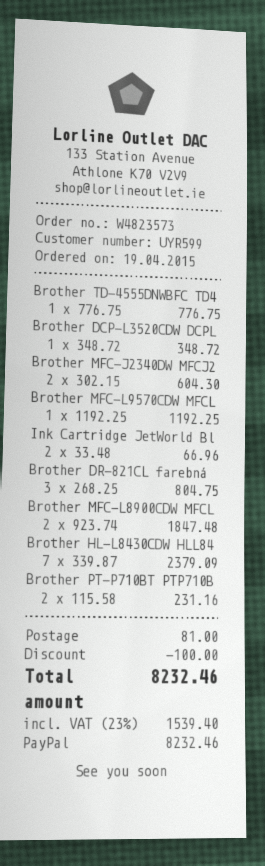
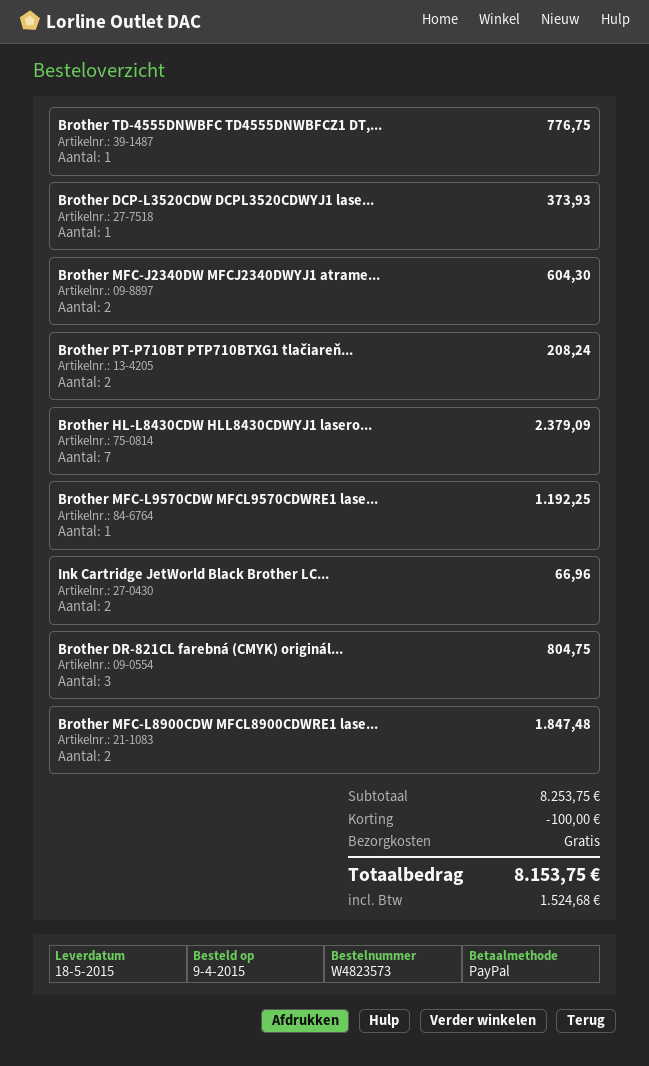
order date: 2015-04-19 -> 2015-04-09
Brother DCP-L3520CDW DCPL: 1 for 348.72 -> 1 for 373.93
Brother PT-P710BT PTP710B: 2 for 231.16 -> 2 for 208.24
shipping: 81.00 -> 0.00
tax: 1539.40 -> 1524.68
total: 8232.46 -> 8153.75

